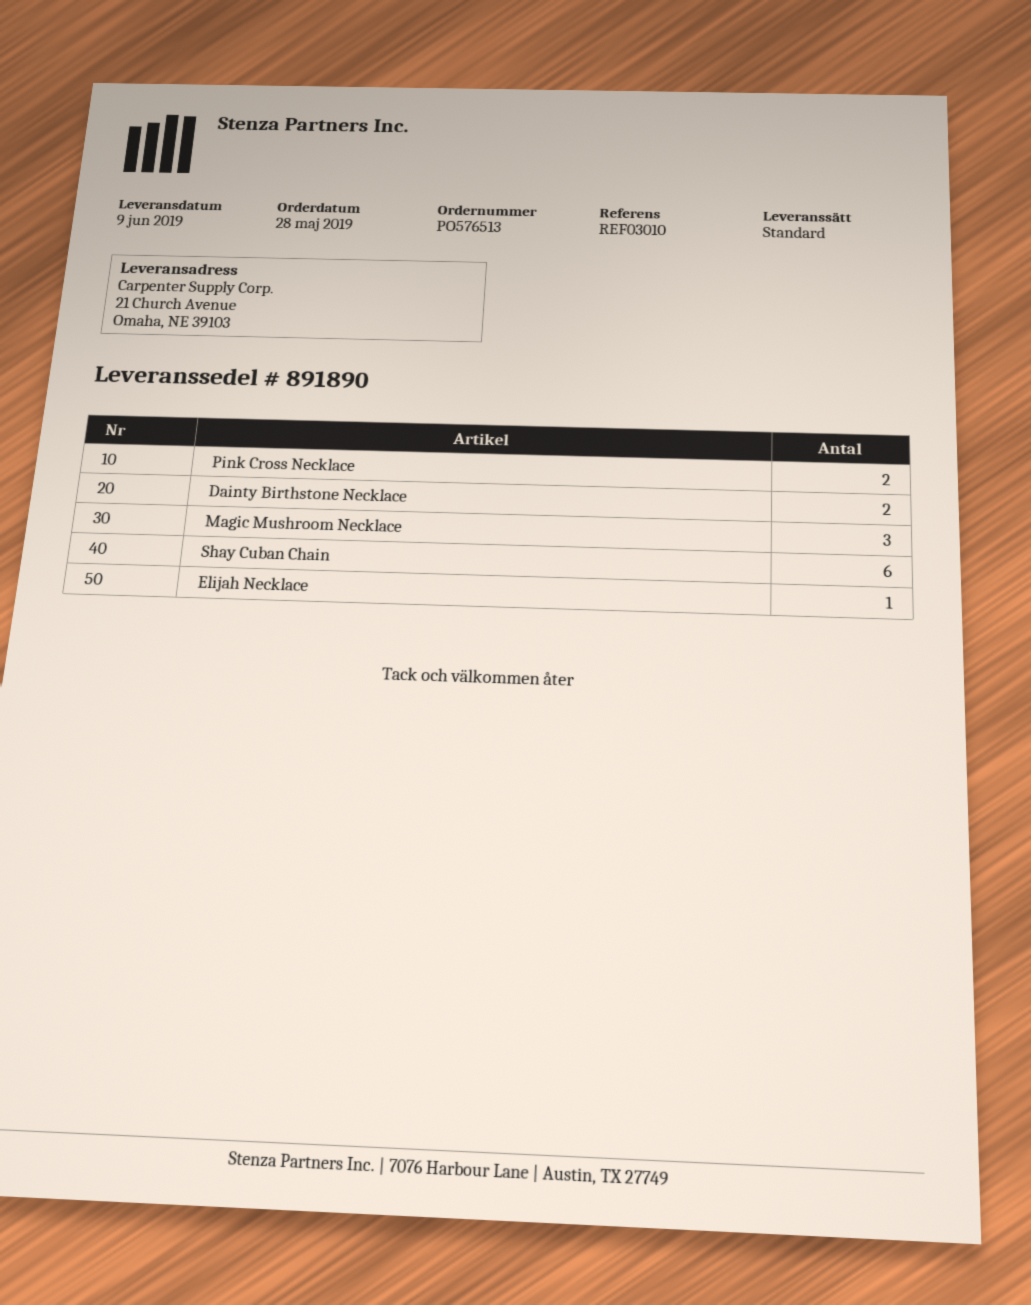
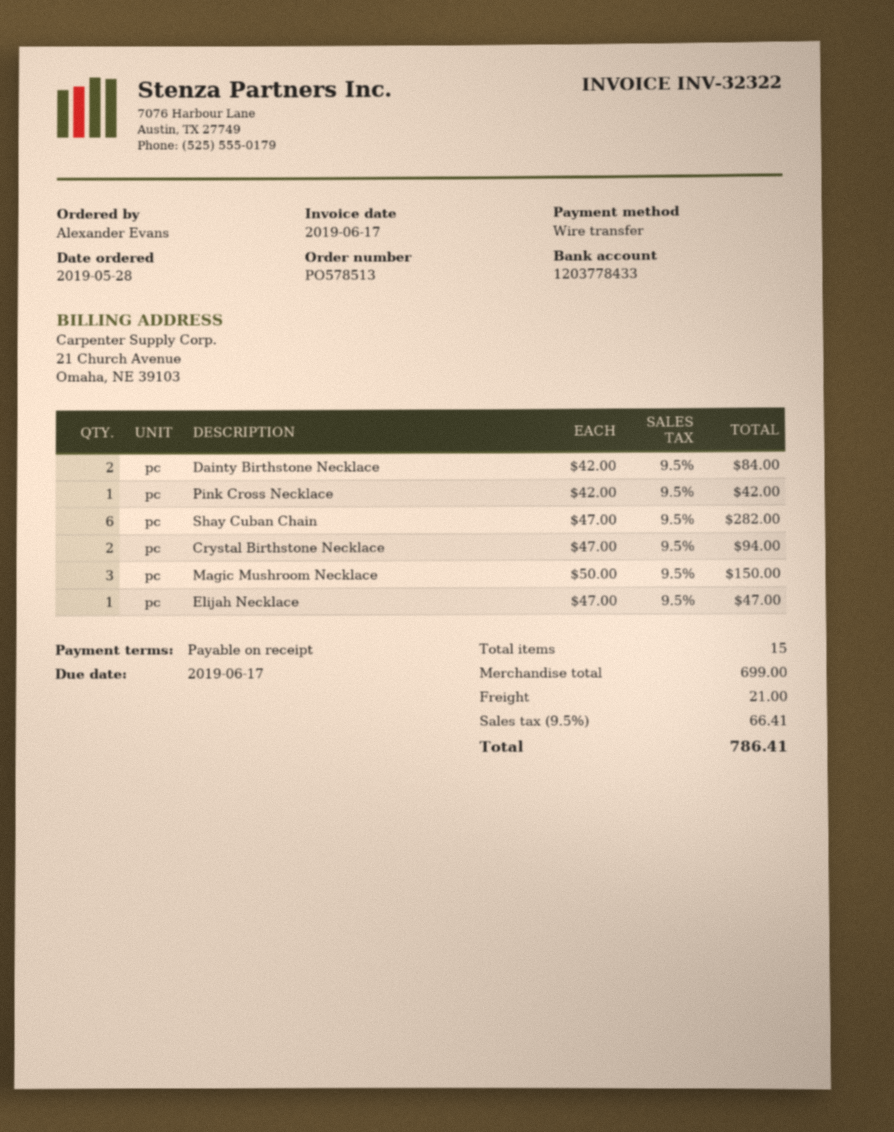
order number: PO576513 -> PO578513
Pink Cross Necklace: 2 -> 1
Crystal Birthstone Necklace: none -> 2

